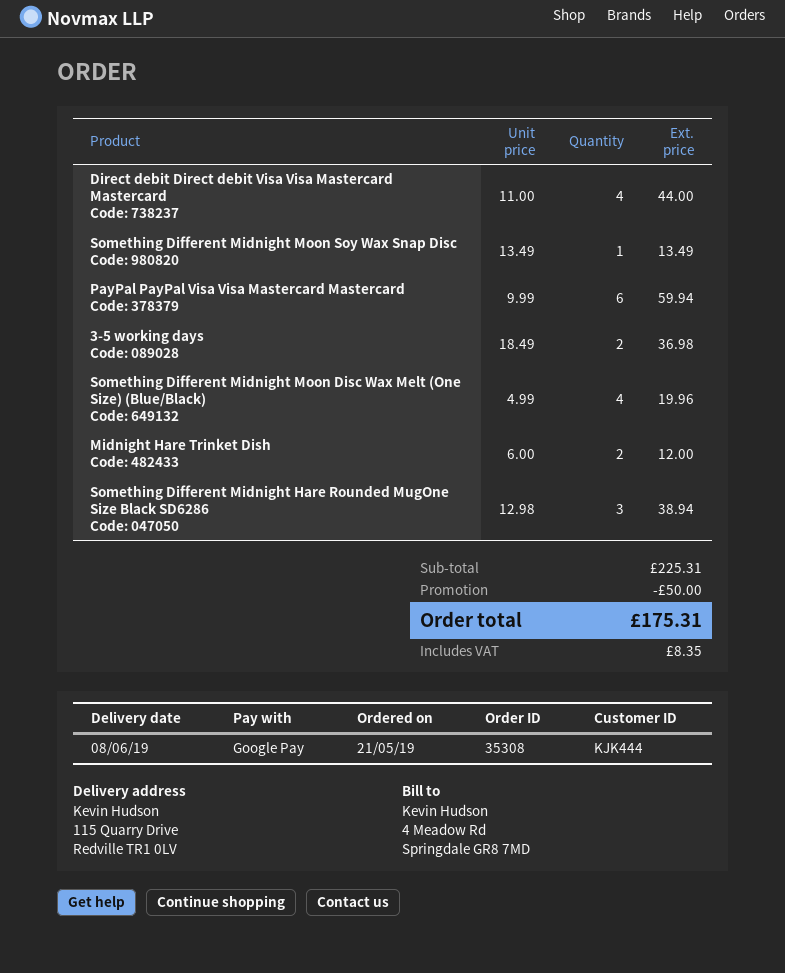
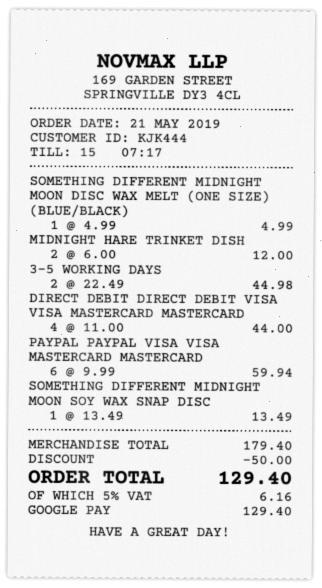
3-5 working days: 2 x 18.49 = 36.98 -> 2 x 22.49 = 44.98
Something Different Midnight Moon Disc Wax Melt (One Size) (Blue/Black): 4 x 4.99 = 19.96 -> 1 x 4.99 = 4.99
Something Different Midnight Hare Rounded MugOne Size Black SD6286: 3 x 12.98 = 38.94 -> none
subtotal: 225.31 -> 179.40
tax: 8.35 -> 6.16
total: 175.31 -> 129.40

